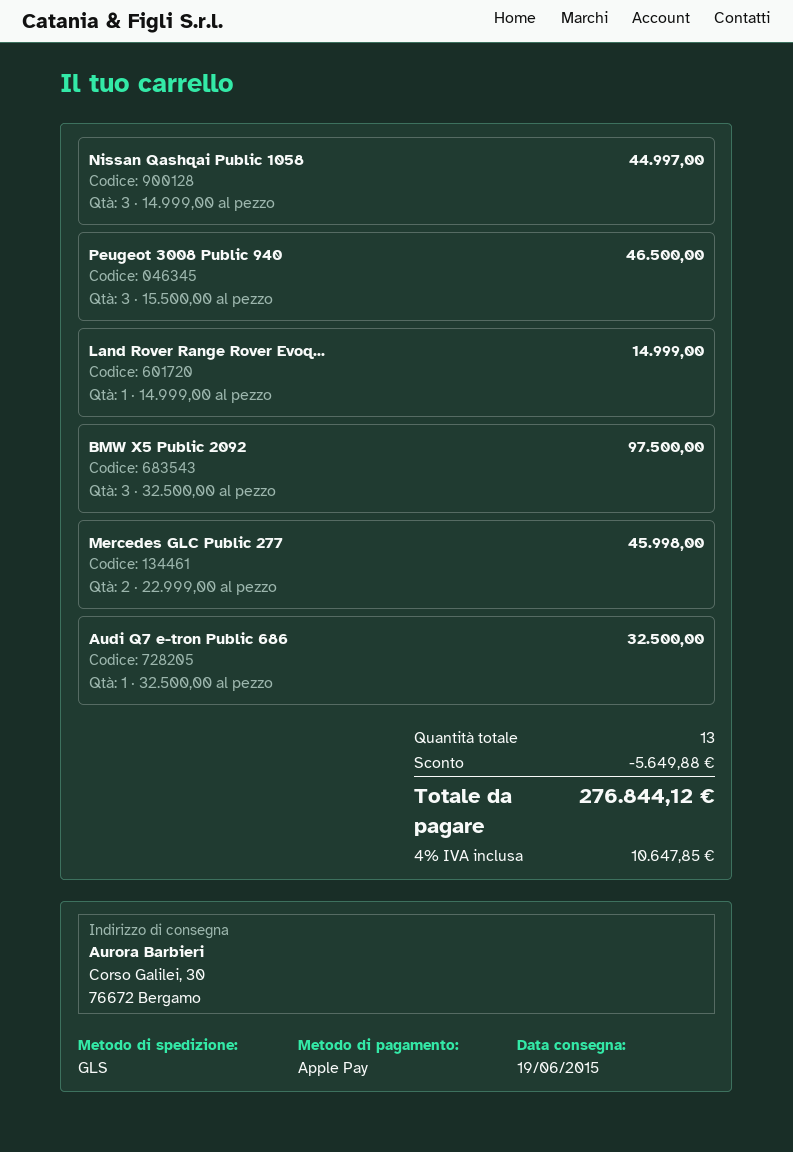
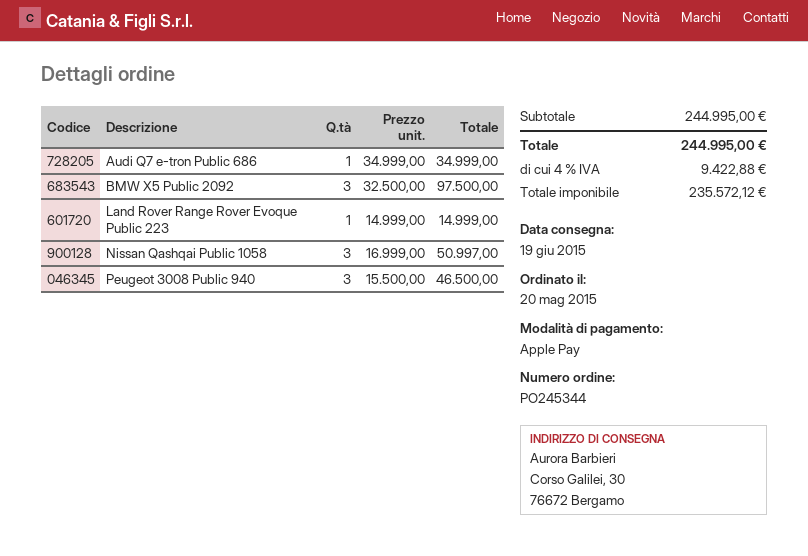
Nissan Qashqai Public 1058: 3 x 14999.00 = 44997.00 -> 3 x 16999.00 = 50997.00
Mercedes GLC Public 277: 2 x 22999.00 = 45998.00 -> none
Audi Q7 e-tron Public 686: 1 x 32500.00 = 32500.00 -> 1 x 34999.00 = 34999.00
discount: 5649.88 -> none
tax: 4% = 10647.85 -> 4% = 9422.88
total: 276844.12 -> 244995.00

